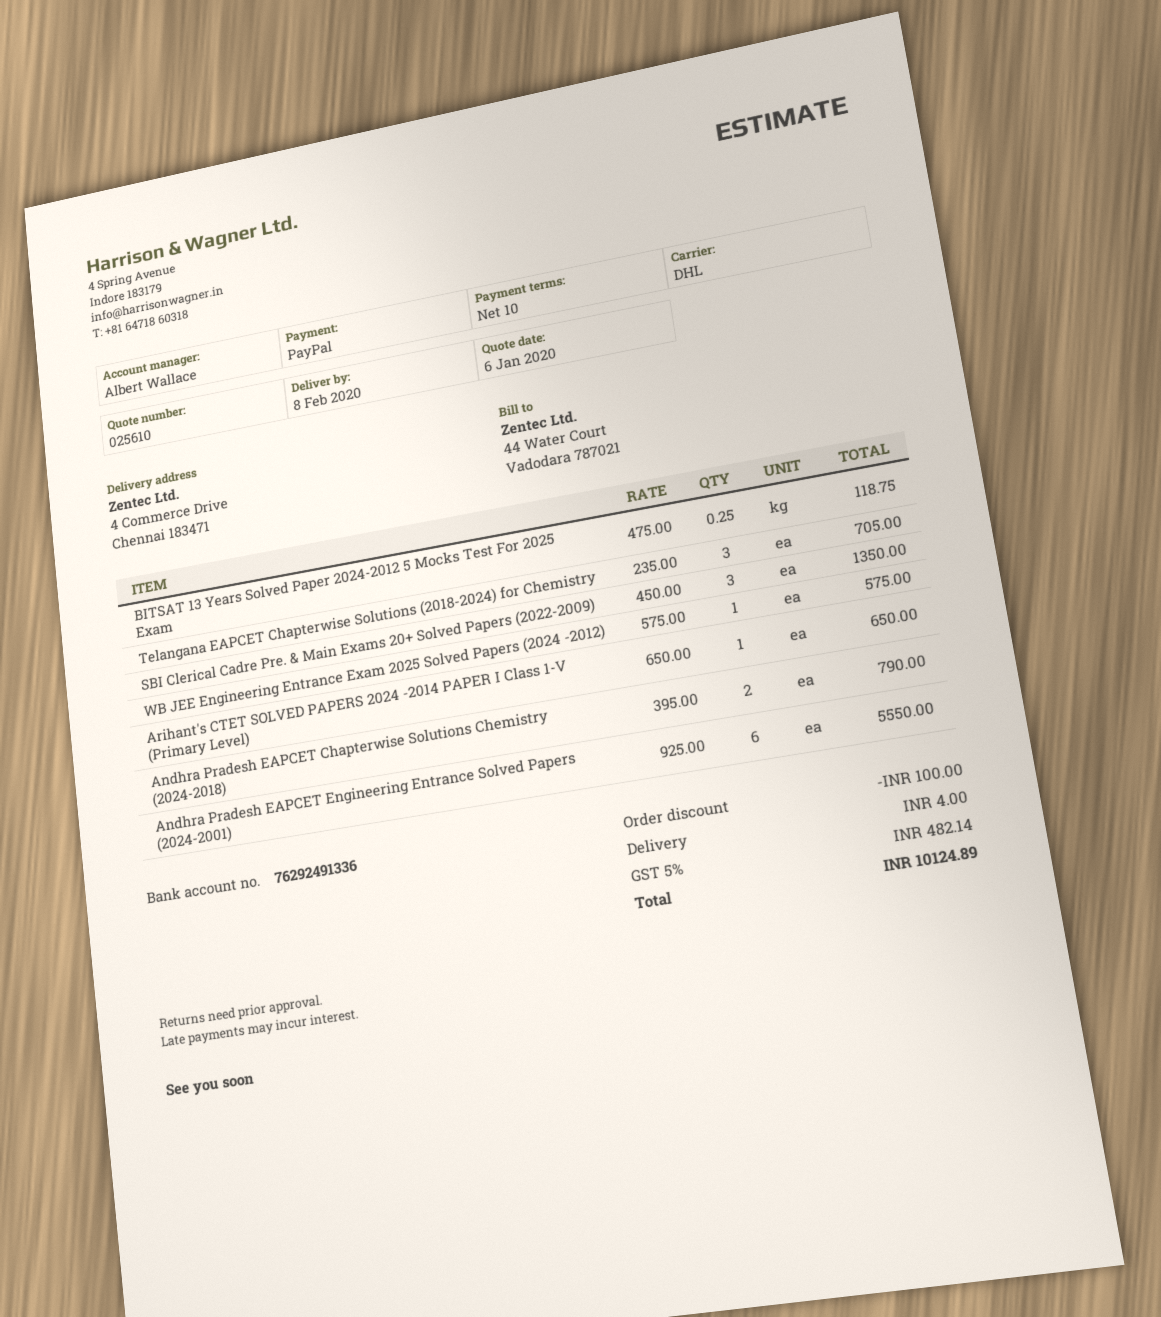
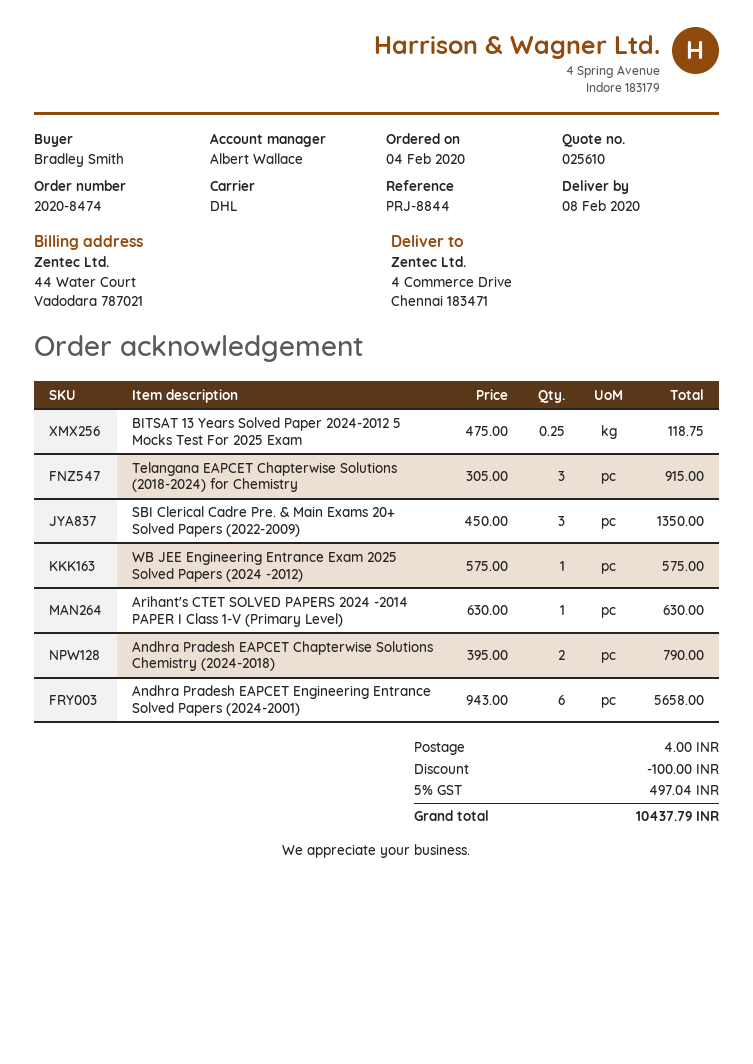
Telangana EAPCET Chapterwise Solutions (2018-2024) for Chemistry: 3 x 235.00 = 705.00 -> 3 x 305.00 = 915.00
Arihant's CTET SOLVED PAPERS 2024 -2014 PAPER I Class 1-V (Primary Level): 1 x 650.00 = 650.00 -> 1 x 630.00 = 630.00
Andhra Pradesh EAPCET Engineering Entrance Solved Papers (2024-2001): 6 x 925.00 = 5550.00 -> 6 x 943.00 = 5658.00
tax: 5% = 482.14 -> 5% = 497.04
total: 10124.89 -> 10437.79

